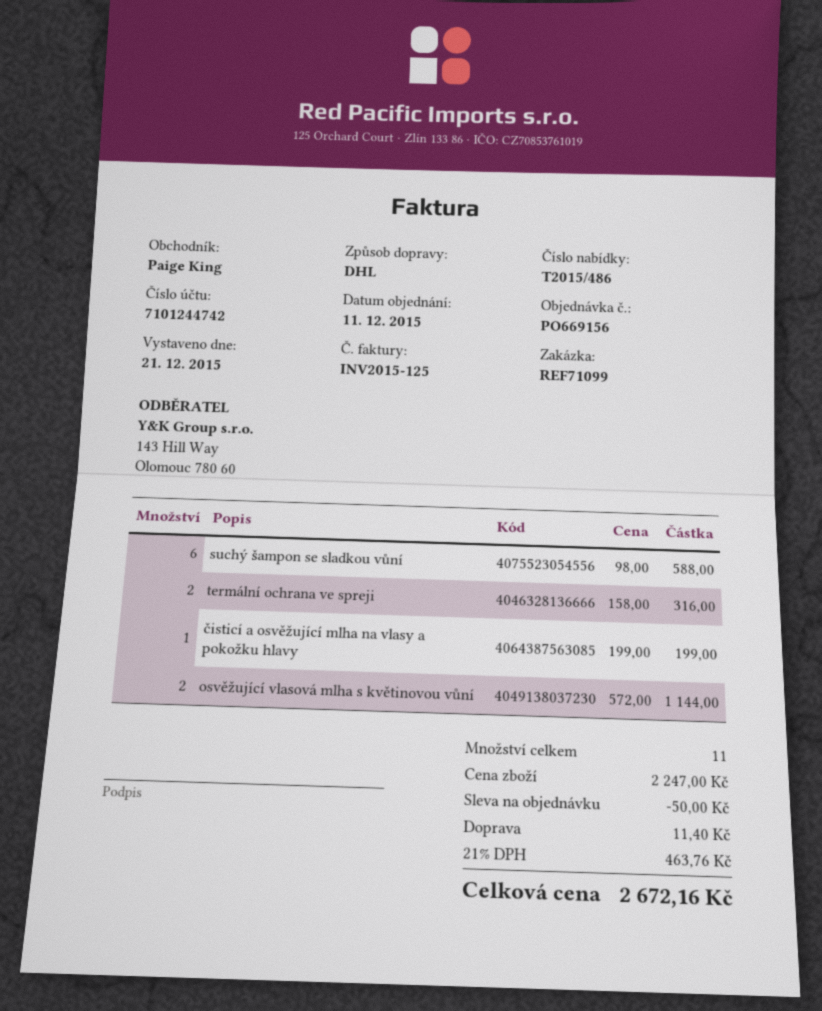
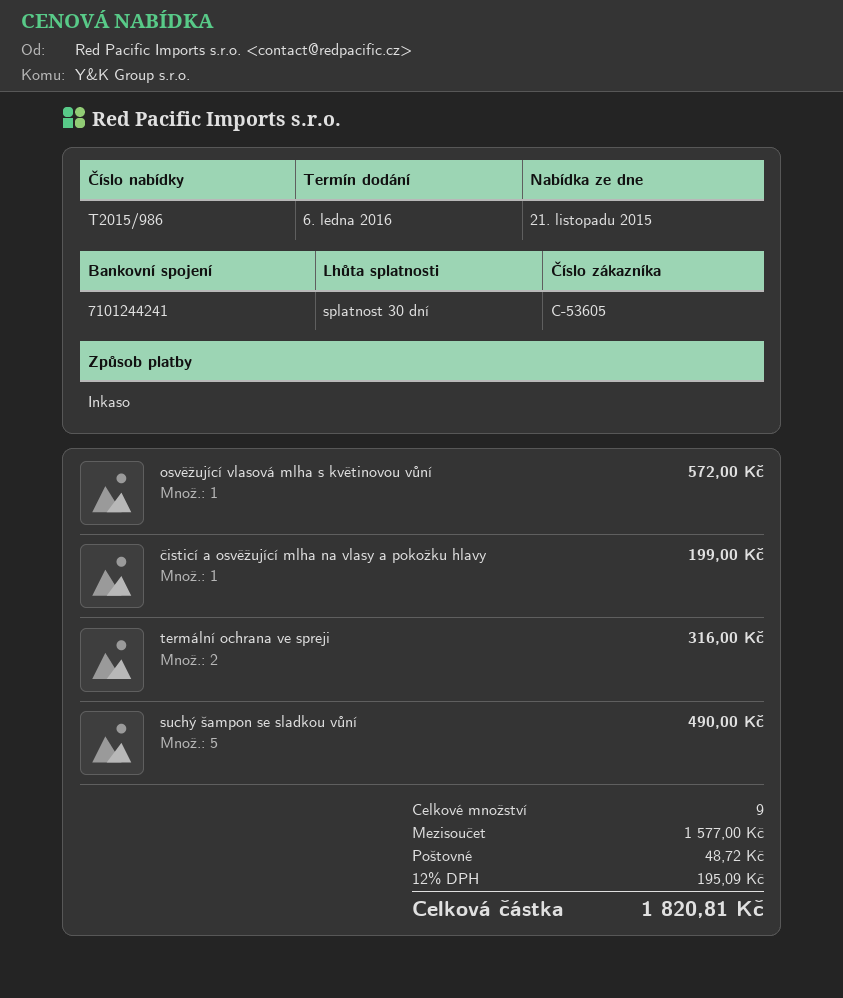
quote number: T2015/486 -> T2015/986
bank account: 7101244742 -> 7101244241
suchý šampon se sladkou vůní: 6 for 588.00 -> 5 for 490.00
osvěžující vlasová mlha s květinovou vůní: 2 for 1144.00 -> 1 for 572.00
total quantity: 11 -> 9
subtotal: 2247.00 -> 1577.00
discount: 50.00 -> none
shipping: 11.40 -> 48.72
tax: 21% = 463.76 -> 12% = 195.09
total: 2672.16 -> 1820.81

